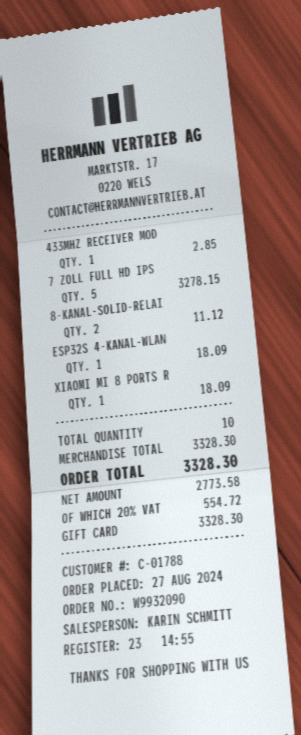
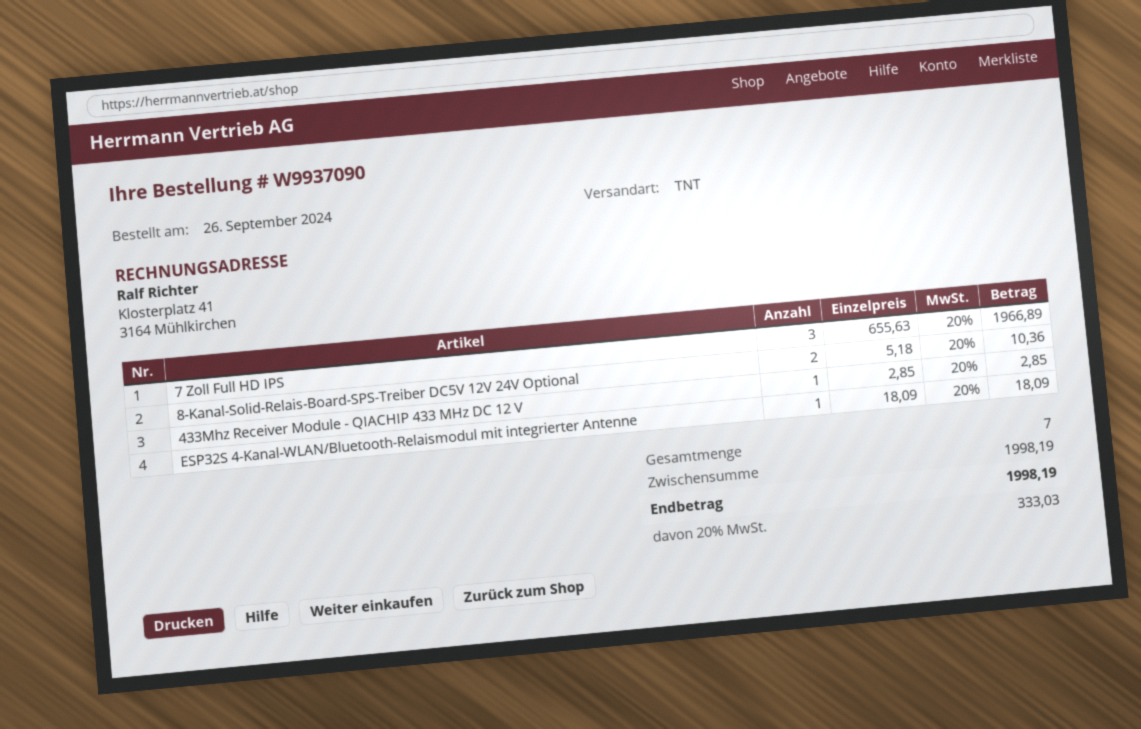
order number: W9932090 -> W9937090
order date: 2024-08-27 -> 2024-09-26
7 ZOLL FULL HD IPS: 5 for 3278.15 -> 3 for 1966.89
8-KANAL-SOLID-RELAI: 2 for 11.12 -> 2 for 10.36
XIAOMI MI 8 PORTS R: 1 for 18.09 -> none
total quantity: 10 -> 7
subtotal: 3328.30 -> 1998.19
tax: 20% = 554.72 -> 20% = 333.03
total: 3328.30 -> 1998.19

